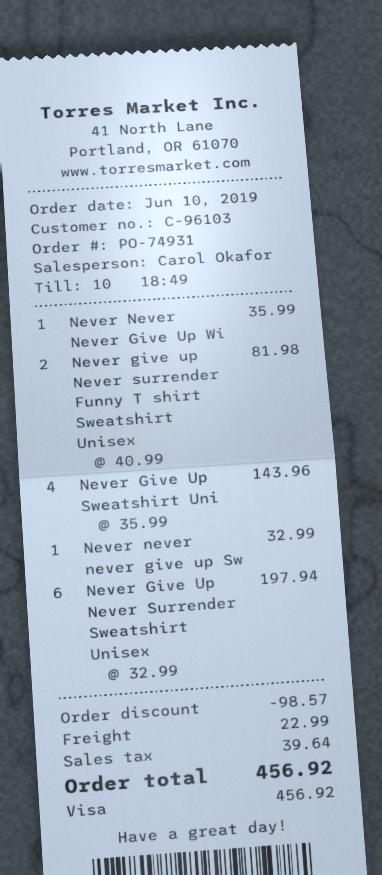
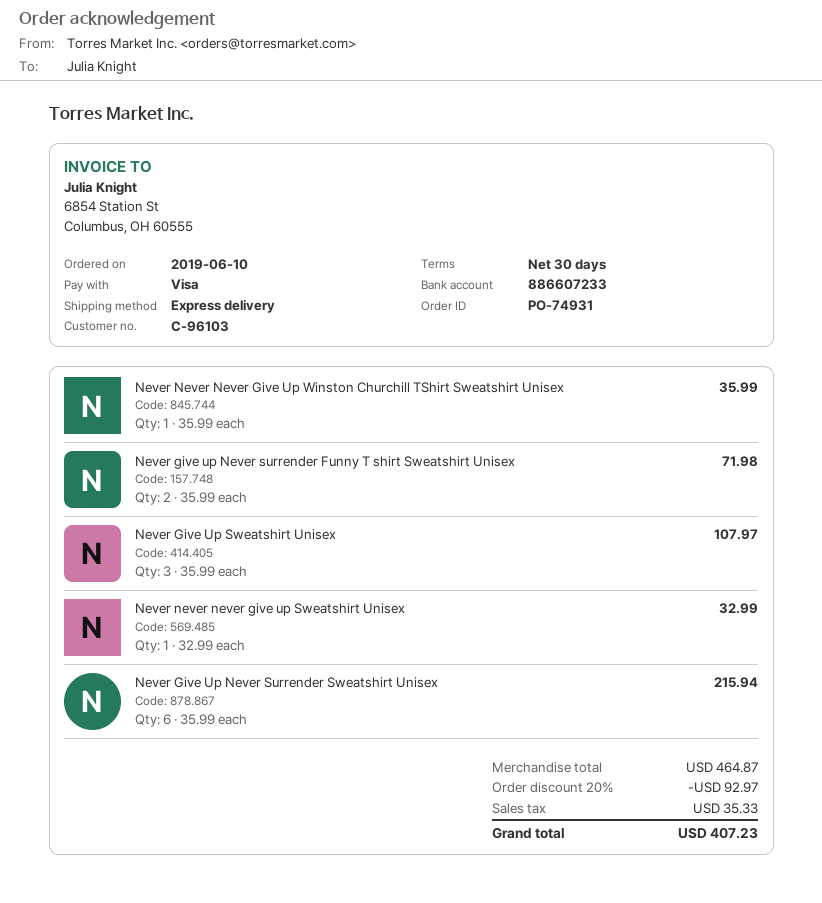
Never give up Never surrender Funny T shirt Sweatshirt Unisex: 2 x 40.99 = 81.98 -> 2 x 35.99 = 71.98
Never Give Up Sweatshirt Uni: 4 x 35.99 = 143.96 -> 3 x 35.99 = 107.97
Never Give Up Never Surrender Sweatshirt Unisex: 6 x 32.99 = 197.94 -> 6 x 35.99 = 215.94
discount: 98.57 -> 92.97
shipping: 22.99 -> none
tax: 39.64 -> 35.33
total: 456.92 -> 407.23

